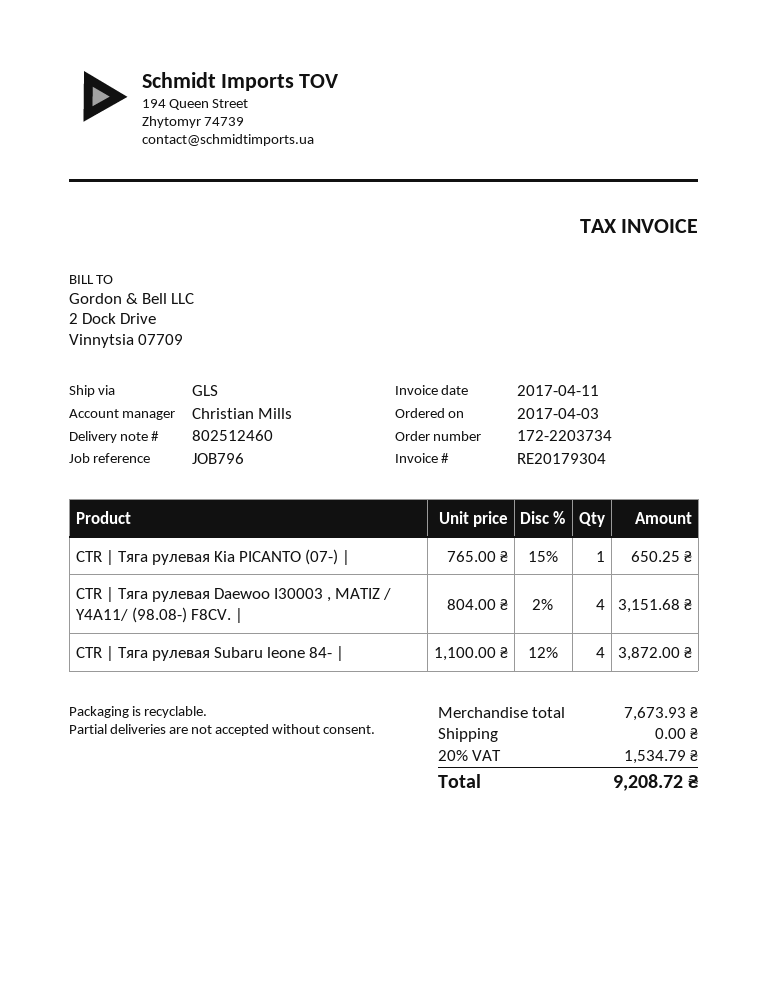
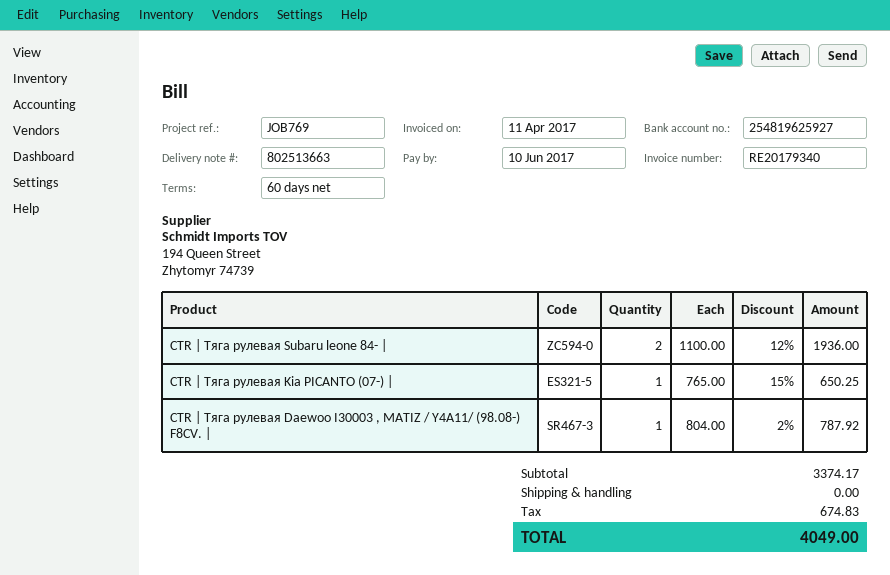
delivery note number: 802512460 -> 802513663
invoice number: RE20179304 -> RE20179340
reference: JOB796 -> JOB769
CTR | Тяга рулевая Daewoo I30003 , MATIZ / Y4A11/ (98.08-) F8CV. |: 4 x 804.00 - 2% = 3151.68 -> 1 x 804.00 - 2% = 787.92
CTR | Тяга рулевая Subaru leone 84- |: 4 x 1100.00 - 12% = 3872.00 -> 2 x 1100.00 - 12% = 1936.00
subtotal: 7673.93 -> 3374.17
tax: 1534.79 -> 674.83
total: 9208.72 -> 4049.00

